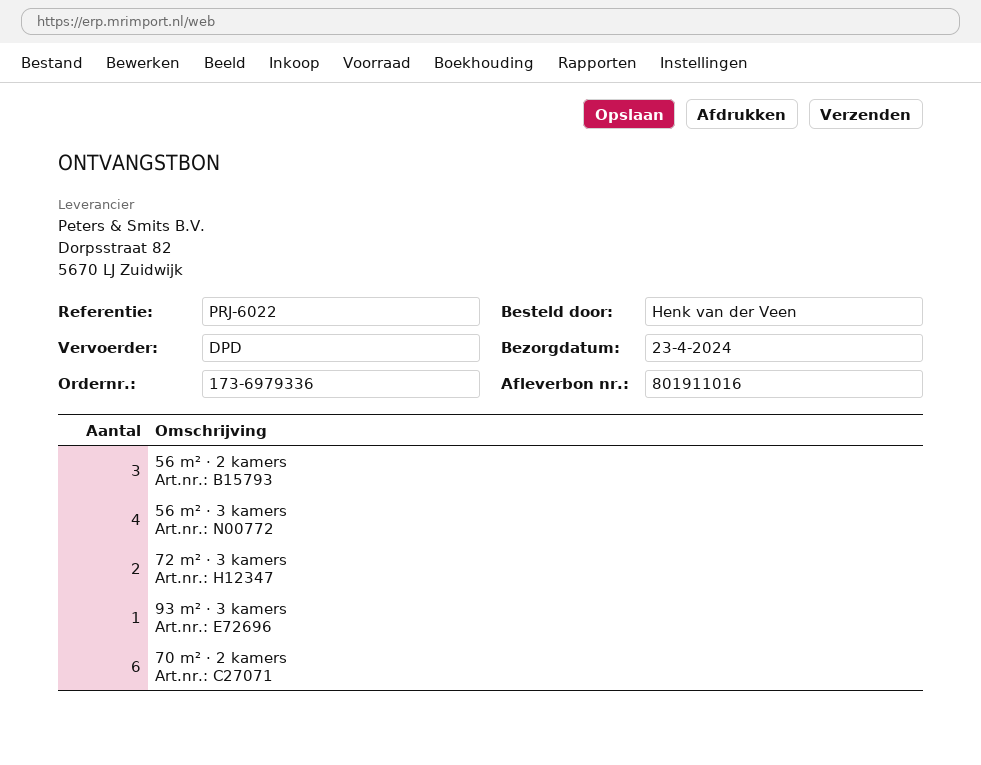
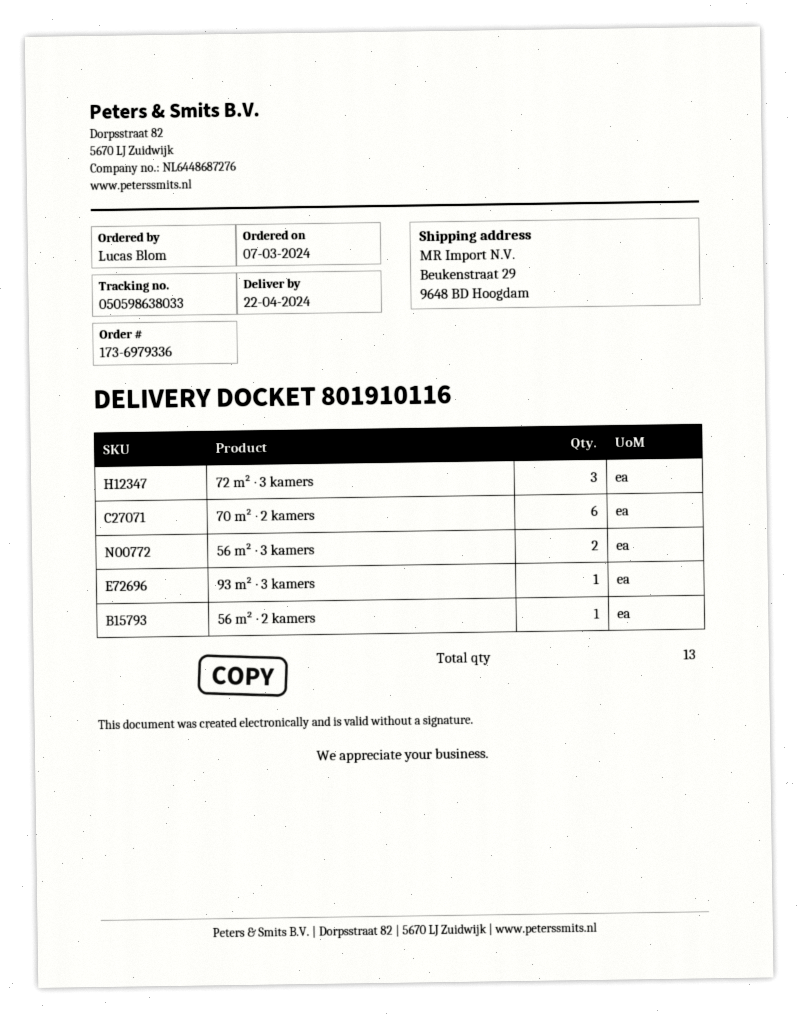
delivery note number: 801911016 -> 801910116
delivery date: 2024-04-23 -> 2024-04-22
ordered by: Henk van der Veen -> Lucas Blom
56 m² · 2 kamers: 3 -> 1
56 m² · 3 kamers: 4 -> 2
72 m² · 3 kamers: 2 -> 3

